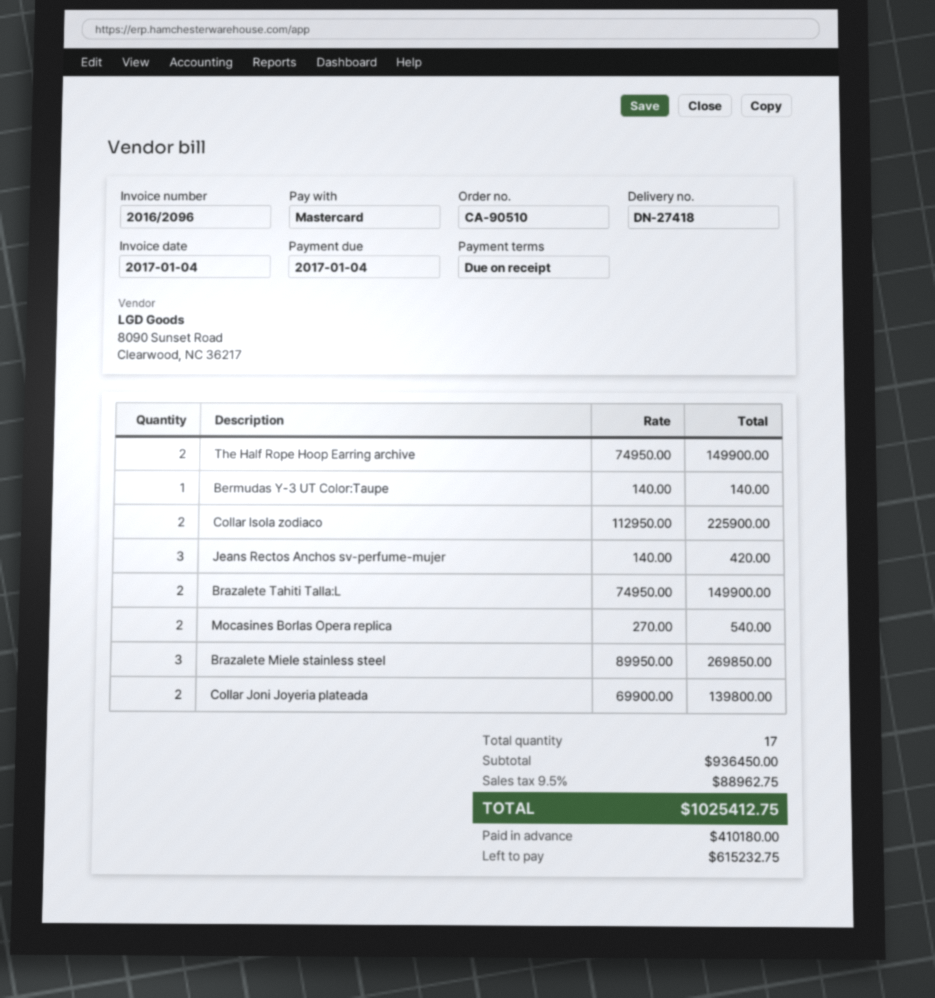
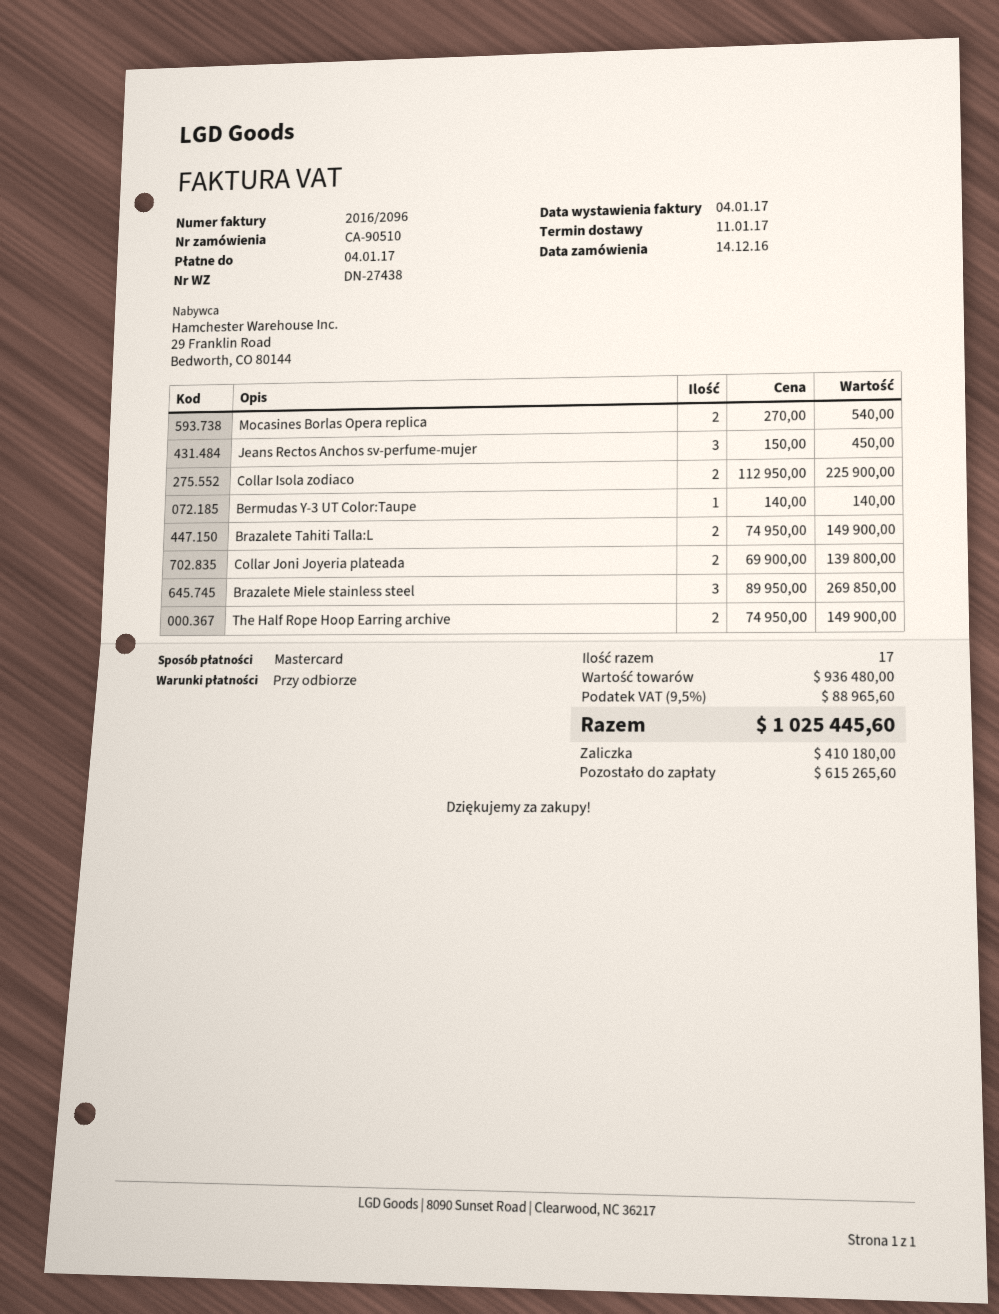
delivery note number: DN-27418 -> DN-27438
Jeans Rectos Anchos sv-perfume-mujer: 3 x 140.00 = 420.00 -> 3 x 150.00 = 450.00
subtotal: 936450.00 -> 936480.00
tax: 9.5% = 88962.75 -> 9.5% = 88965.60
total: 1025412.75 -> 1025445.60
balance: 615232.75 -> 615265.60

